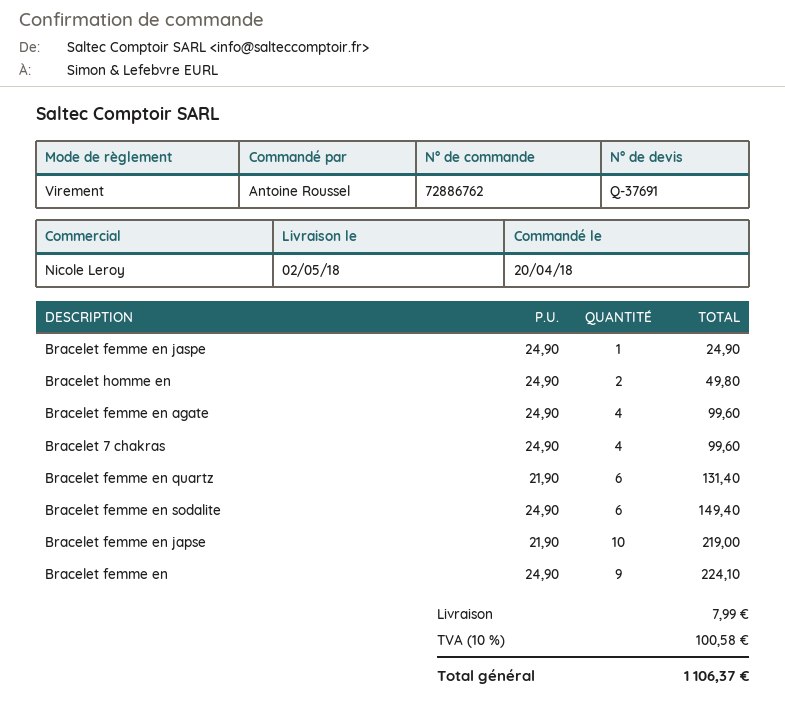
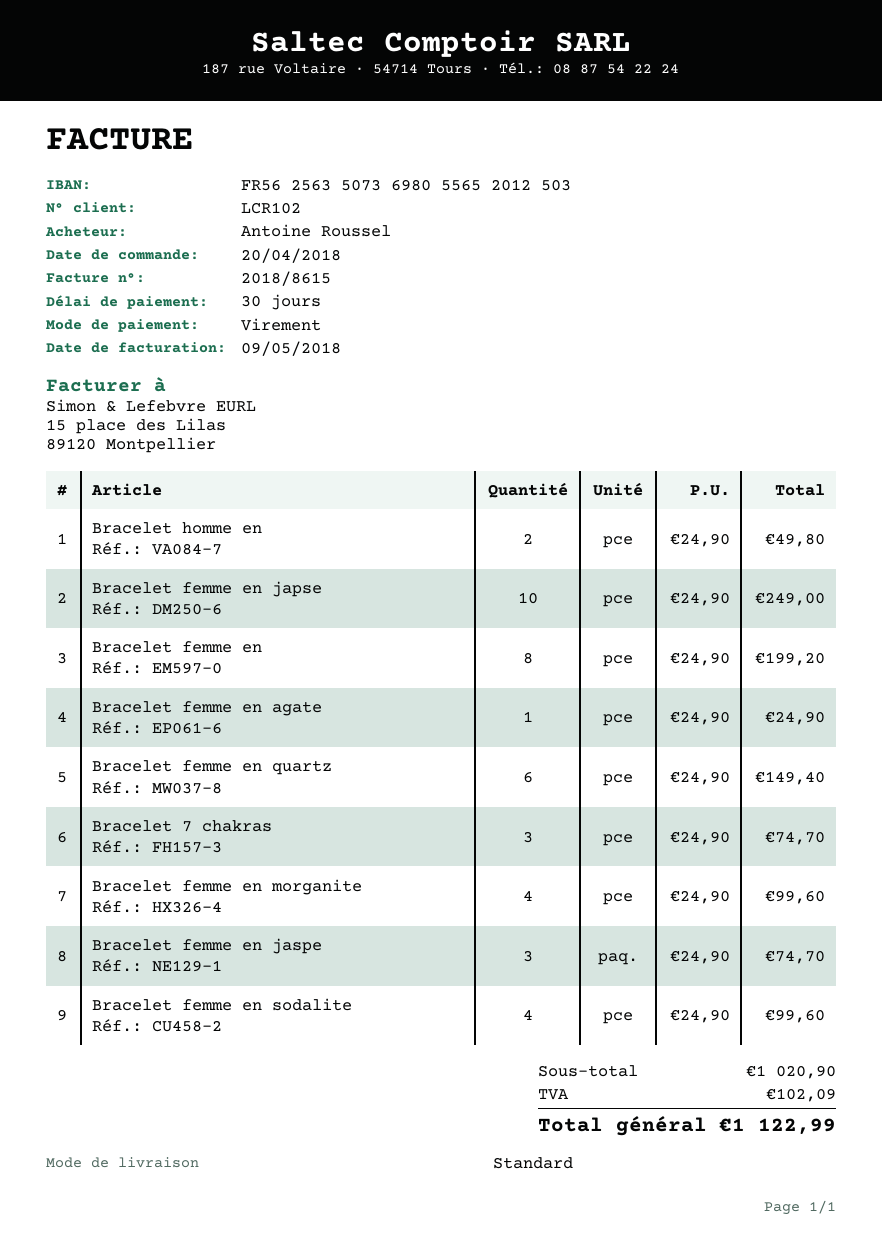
Bracelet femme en jaspe: 1 x 24.90 = 24.90 -> 3 x 24.90 = 74.70
Bracelet femme en agate: 4 x 24.90 = 99.60 -> 1 x 24.90 = 24.90
Bracelet 7 chakras: 4 x 24.90 = 99.60 -> 3 x 24.90 = 74.70
Bracelet femme en quartz: 6 x 21.90 = 131.40 -> 6 x 24.90 = 149.40
Bracelet femme en sodalite: 6 x 24.90 = 149.40 -> 4 x 24.90 = 99.60
Bracelet femme en japse: 10 x 21.90 = 219.00 -> 10 x 24.90 = 249.00
Bracelet femme en: 9 x 24.90 = 224.10 -> 8 x 24.90 = 199.20
Bracelet femme en morganite: none -> 4 x 24.90 = 99.60
shipping: 7.99 -> none
tax: 100.58 -> 102.09
total: 1106.37 -> 1122.99

